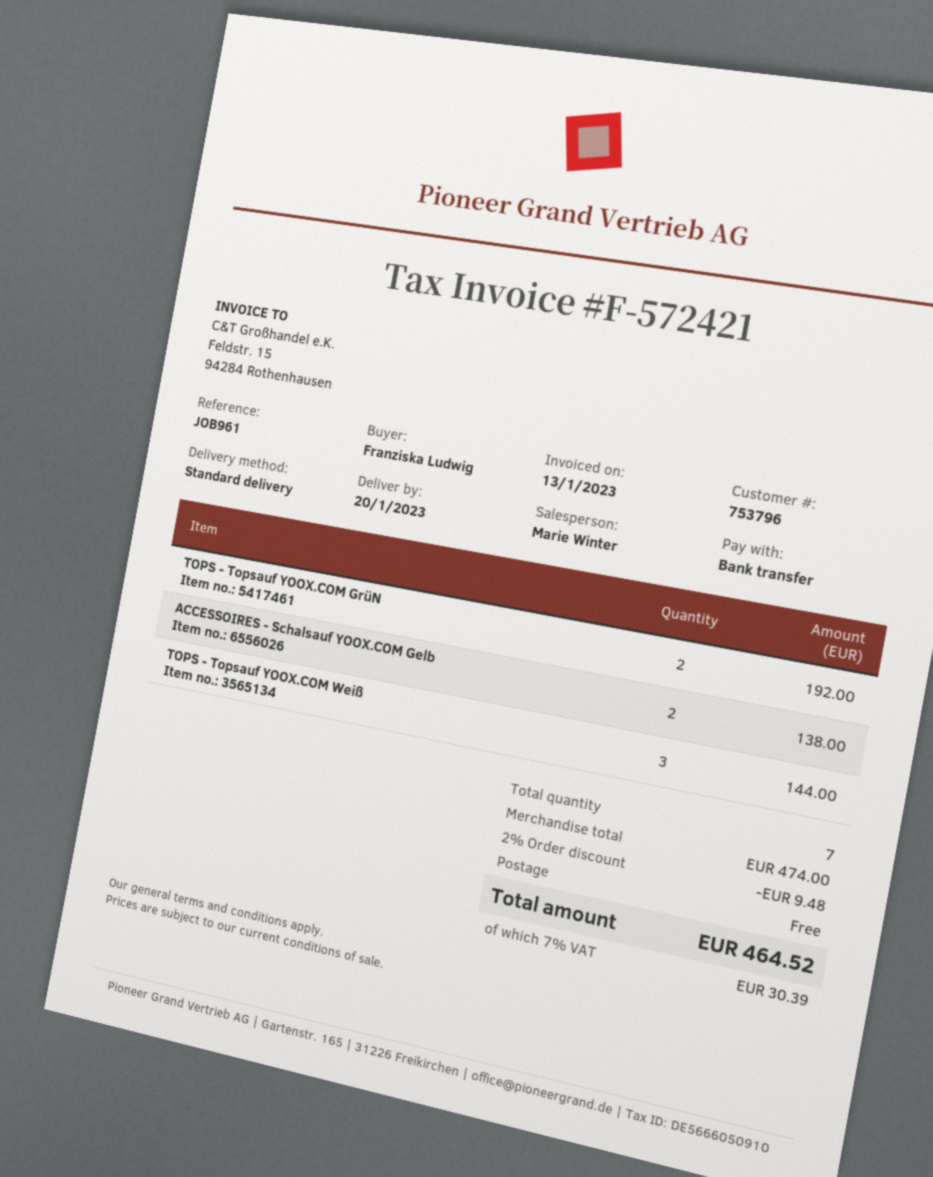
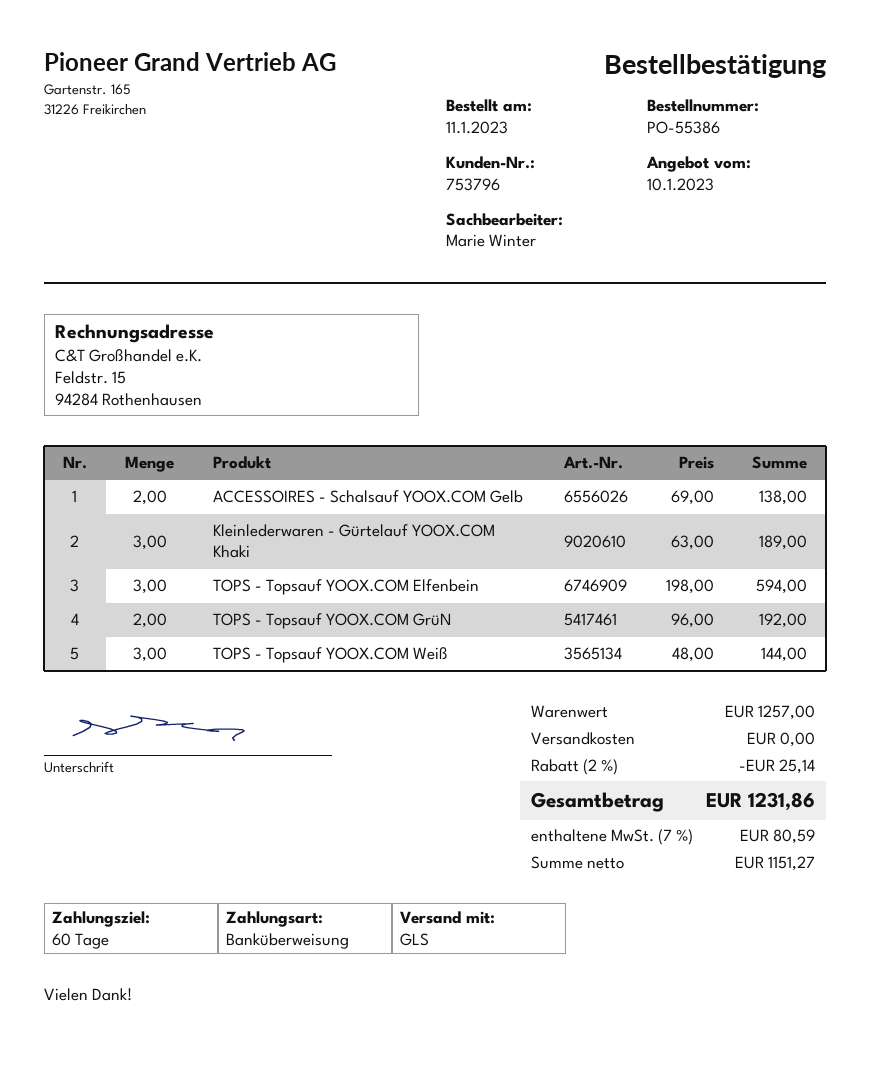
shipping method: standard -> GLS
Kleinlederwaren - Gürtelauf YOOX.COM Khaki: none -> 3 for 189.00
TOPS - Topsauf YOOX.COM Elfenbein: none -> 3 for 594.00
subtotal: 474.00 -> 1257.00
discount: 2% = 9.48 -> 2% = 25.14
tax: 7% = 30.39 -> 7% = 80.59
total: 464.52 -> 1231.86

